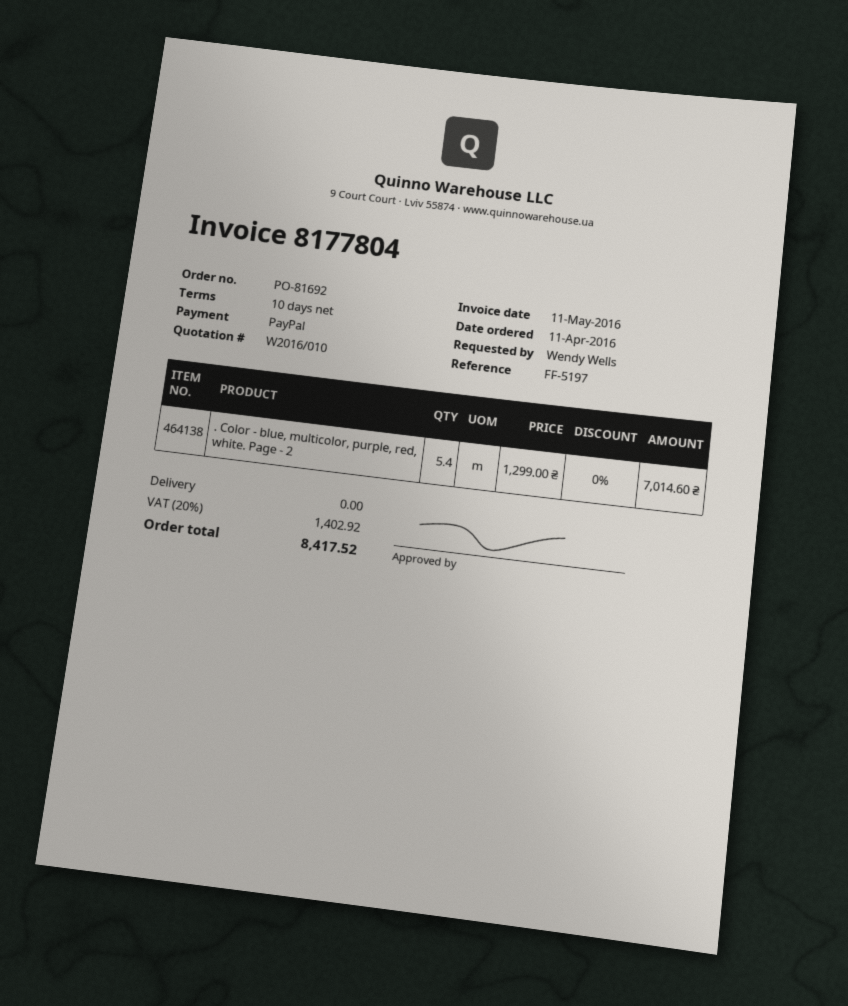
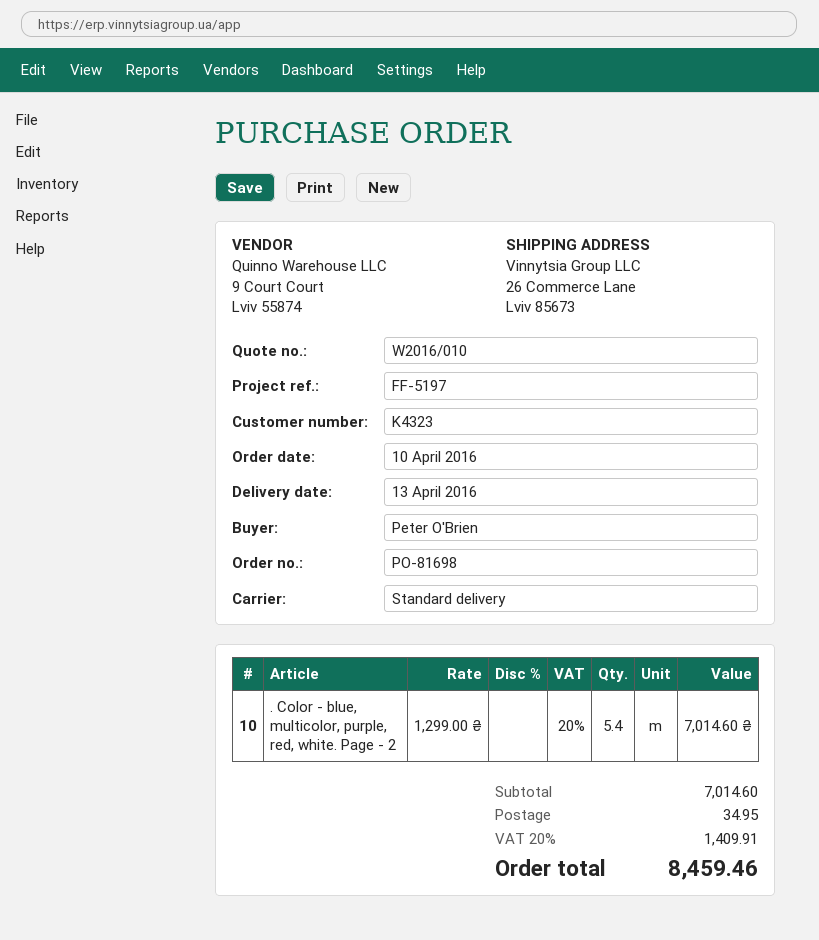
order number: PO-81692 -> PO-81698
order date: 2016-04-11 -> 2016-04-10
ordered by: Wendy Wells -> Peter O'Brien
shipping: 0.00 -> 34.95
tax: 20% = 1402.92 -> 20% = 1409.91
total: 8417.52 -> 8459.46

